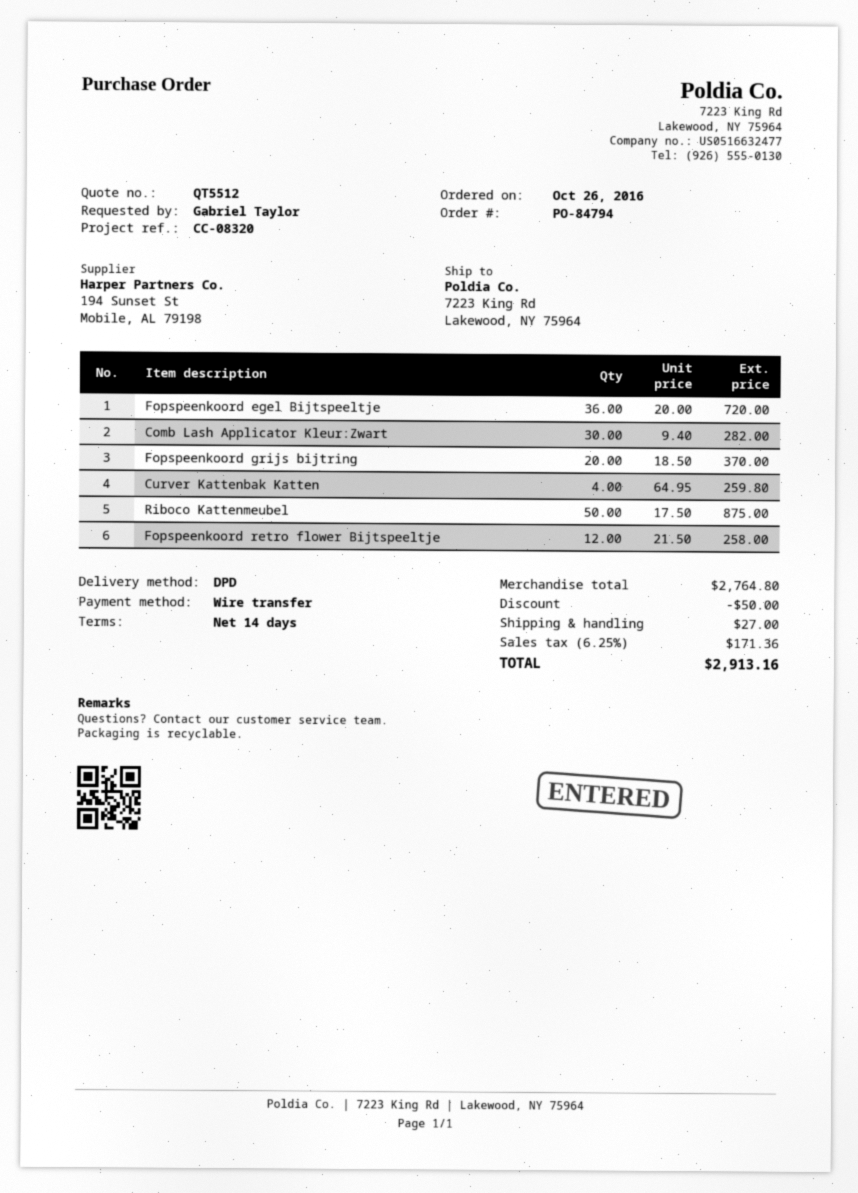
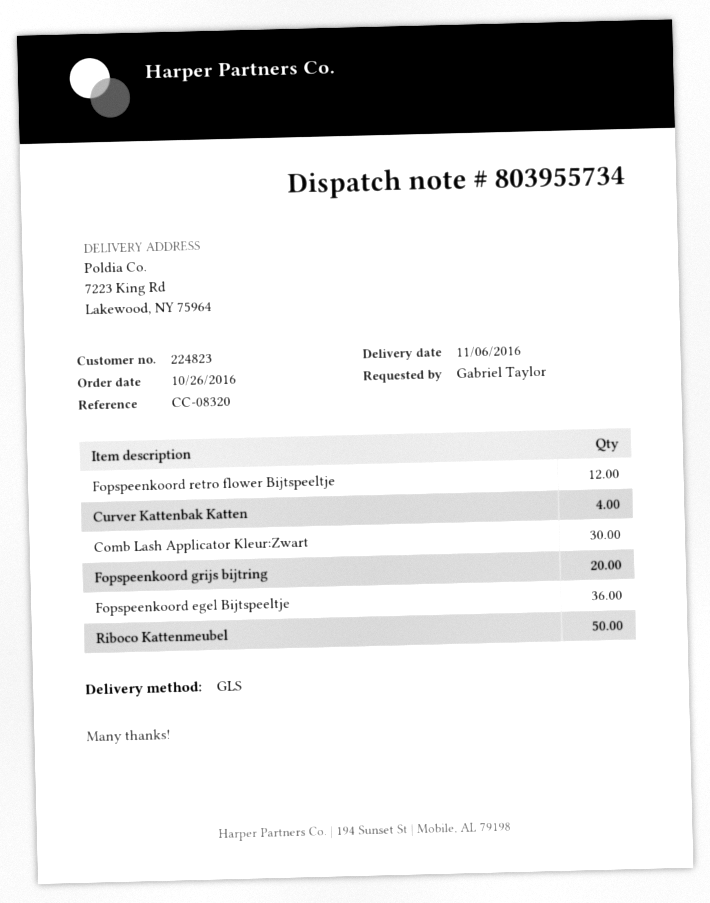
shipping method: DPD -> GLS

